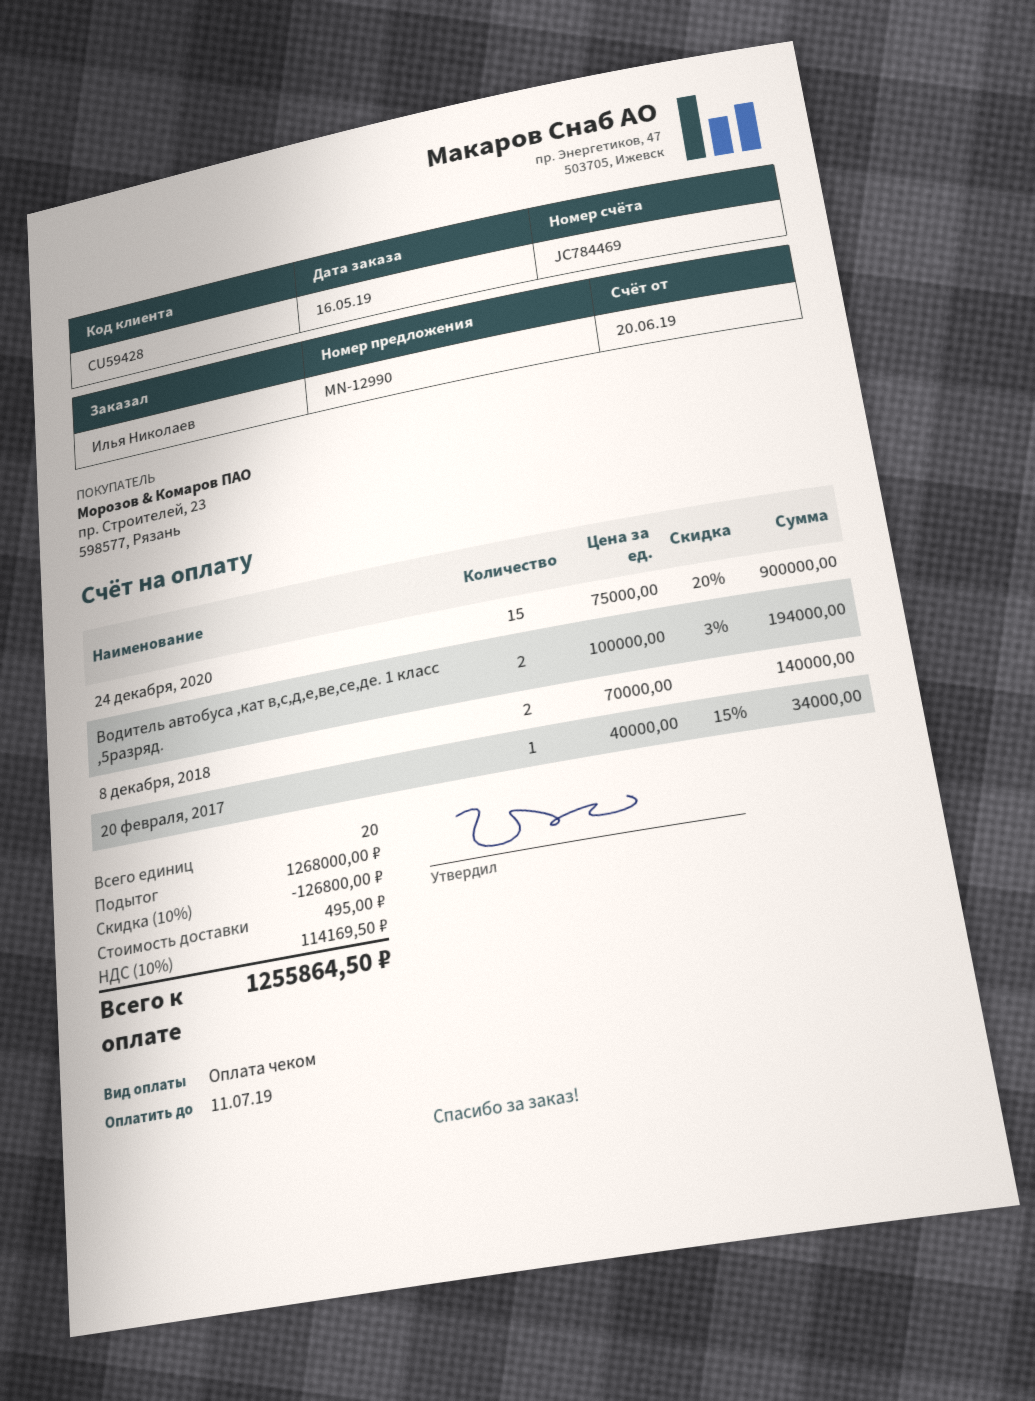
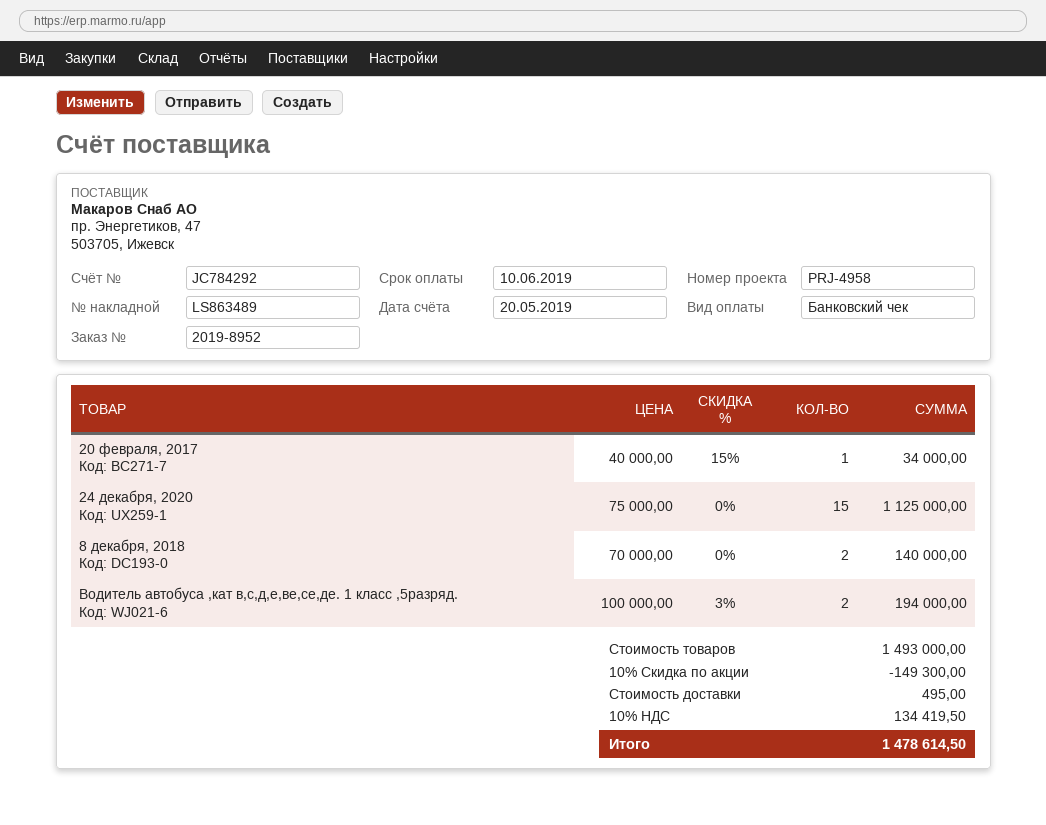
invoice number: JC784469 -> JC784292
invoice date: 2019-06-20 -> 2019-05-20
due date: 2019-07-11 -> 2019-06-10
24 декабря, 2020: 15 x 75000.00 - 20% = 900000.00 -> 15 x 75000.00 = 1125000.00
subtotal: 1268000.00 -> 1493000.00
discount: 10% = 126800.00 -> 10% = 149300.00
tax: 10% = 114169.50 -> 10% = 134419.50
total: 1255864.50 -> 1478614.50

